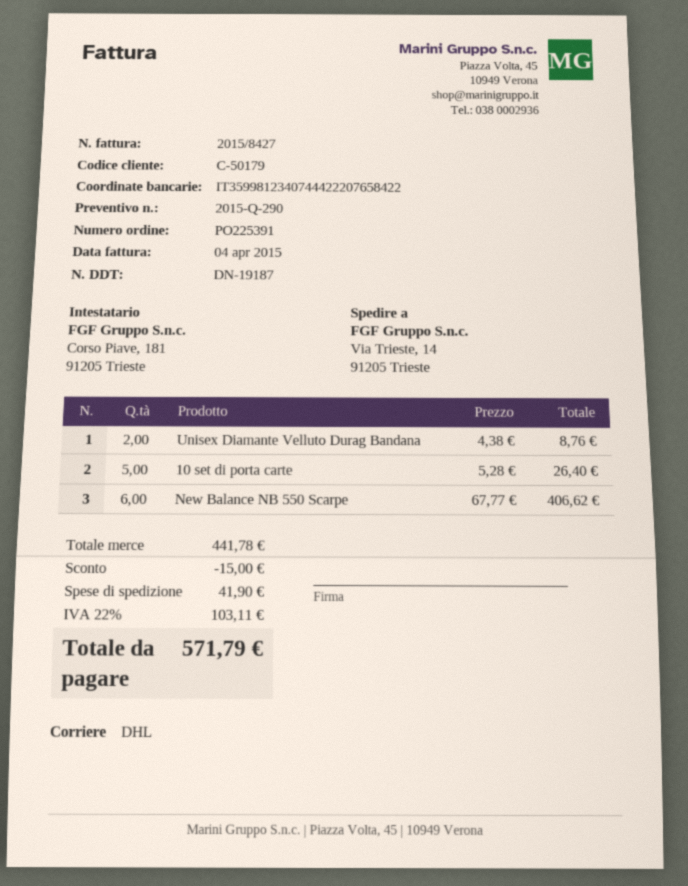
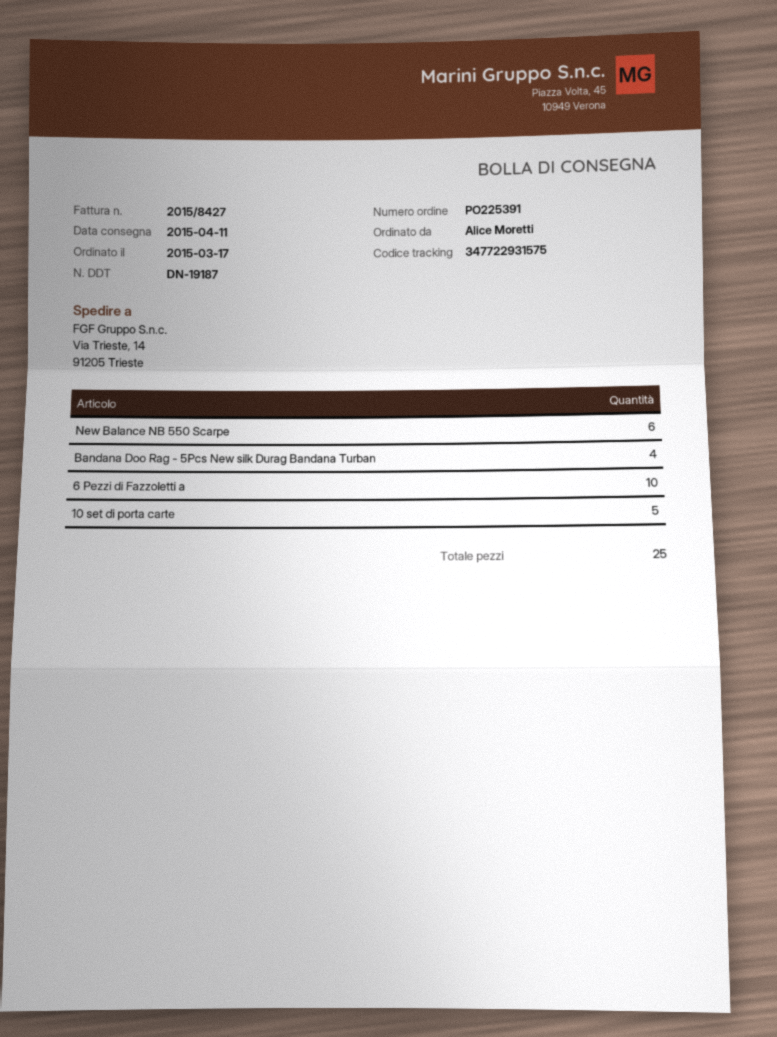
Unisex Diamante Velluto Durag Bandana: 2 -> none
Bandana Doo Rag - 5Pcs New silk Durag Bandana Turban: none -> 4
6 Pezzi di Fazzoletti a: none -> 10

